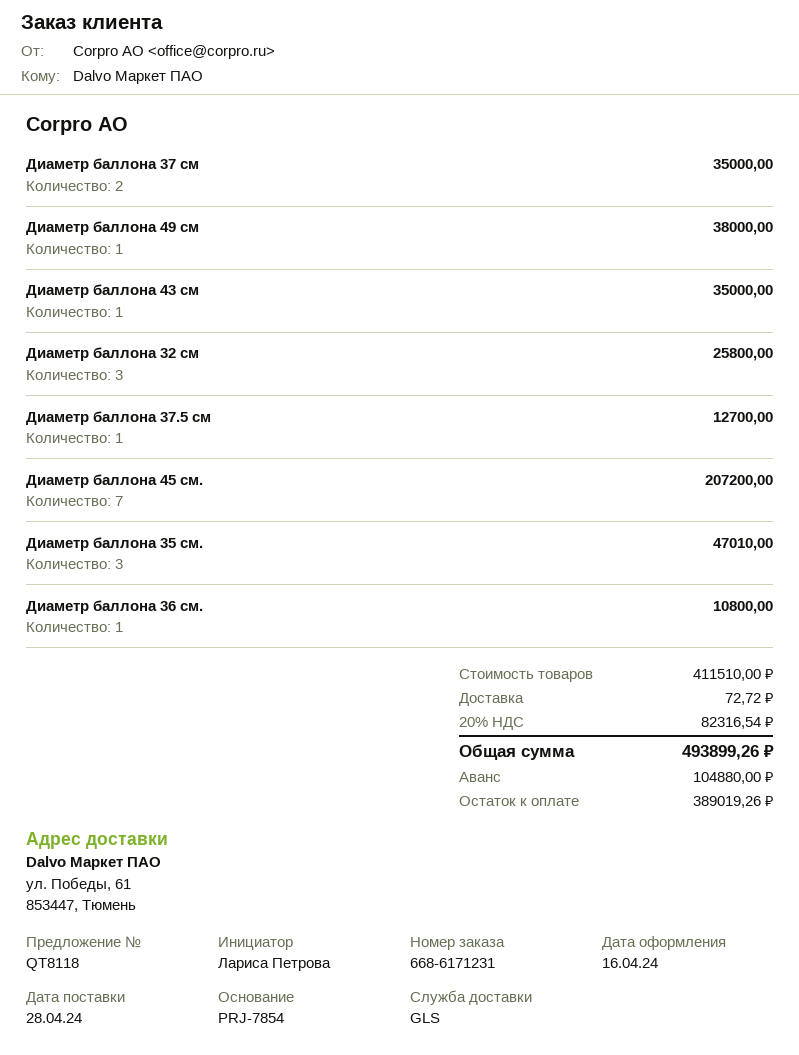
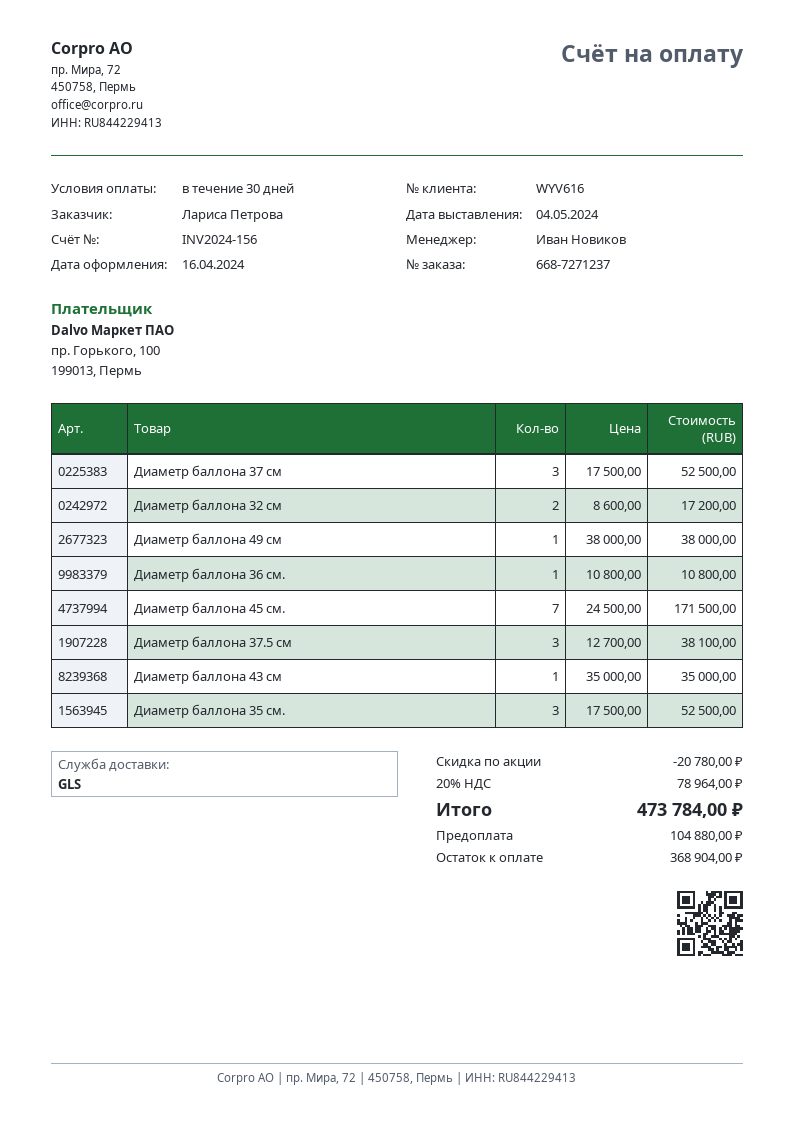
order number: 668-6171231 -> 668-7271237
Диаметр баллона 37 см: 2 for 35000.00 -> 3 for 52500.00
Диаметр баллона 32 см: 3 for 25800.00 -> 2 for 17200.00
Диаметр баллона 37.5 см: 1 for 12700.00 -> 3 for 38100.00
Диаметр баллона 45 см.: 7 for 207200.00 -> 7 for 171500.00
Диаметр баллона 35 см.: 3 for 47010.00 -> 3 for 52500.00
discount: none -> 20780.00
shipping: 72.72 -> none
tax: 20% = 82316.54 -> 20% = 78964.00
total: 493899.26 -> 473784.00
balance: 389019.26 -> 368904.00

